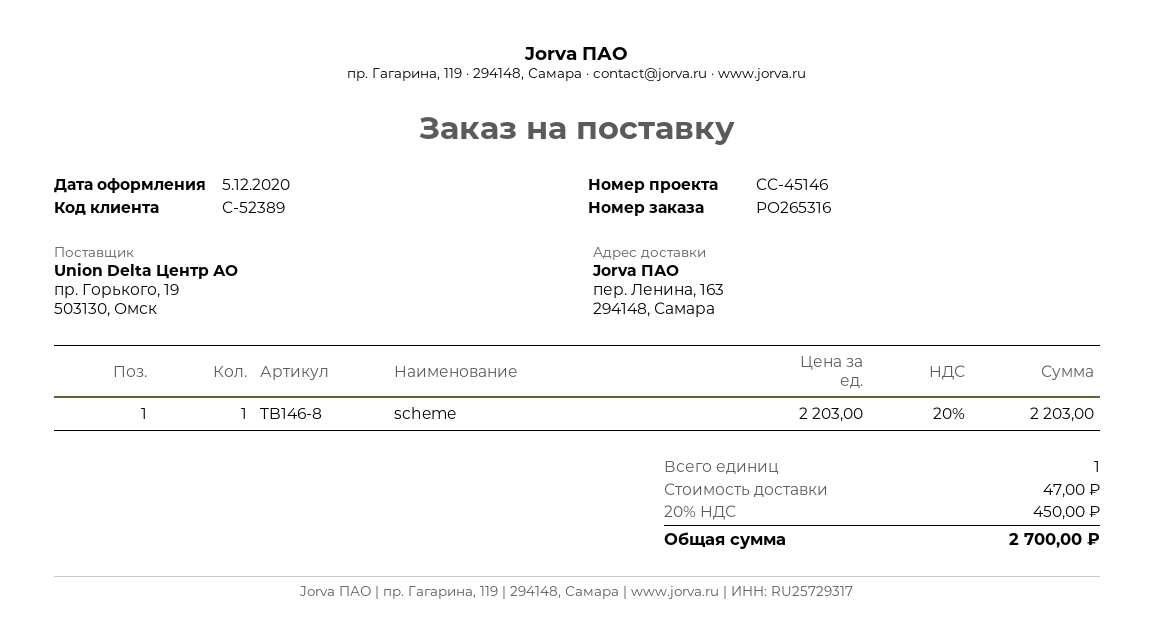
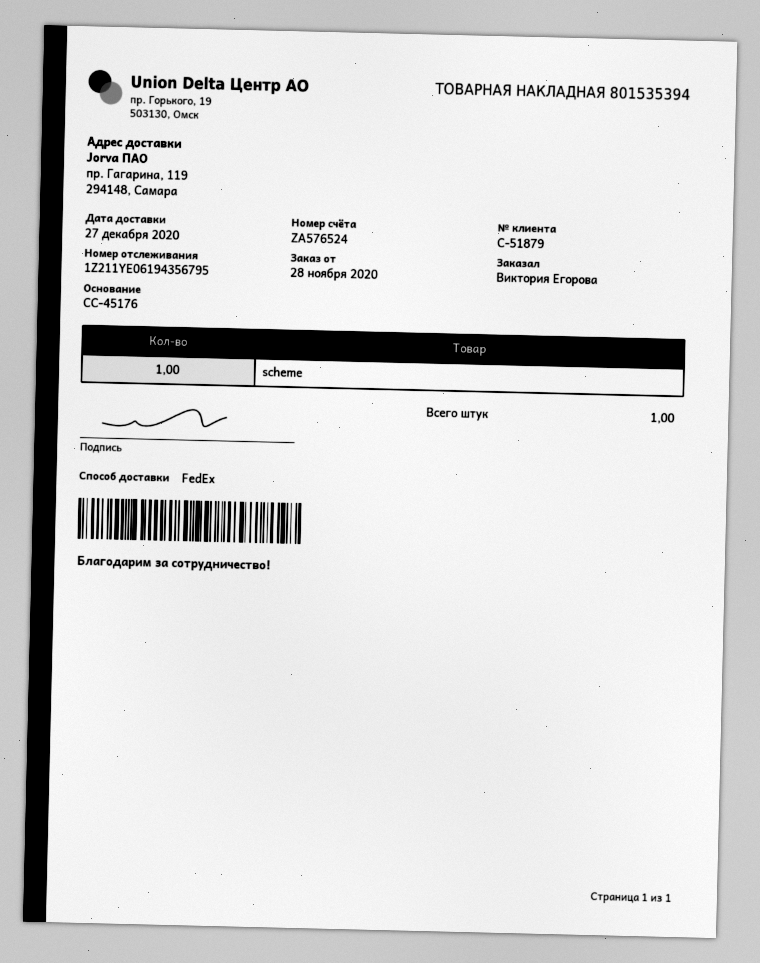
order date: 2020-12-05 -> 2020-11-28
customer number: C-52389 -> C-51879
reference: CC-45146 -> CC-45176
ship to: пер. Ленина, 163, 294148, Самара -> пр. Гагарина, 119, 294148, Самара

